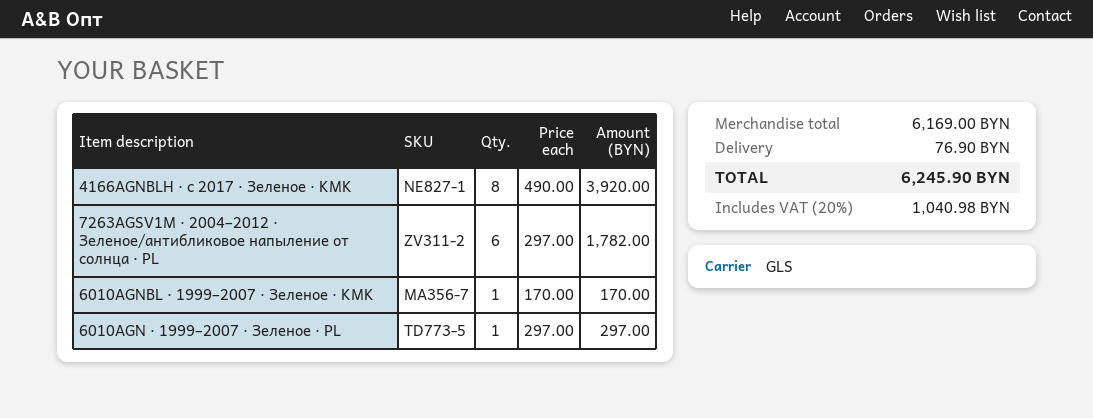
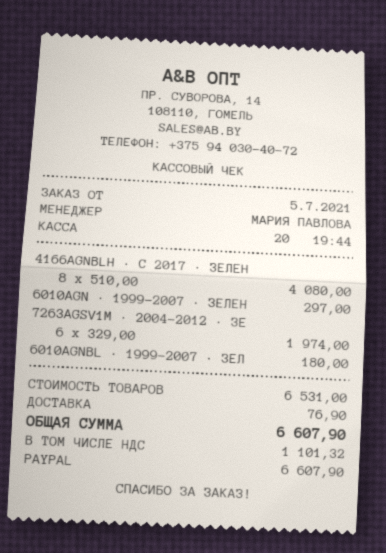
4166AGNBLH · с 2017 · Зеленое · KMK: 8 x 490.00 = 3920.00 -> 8 x 510.00 = 4080.00
7263AGSV1M · 2004–2012 · Зеленое/антибликовое напыление от солнца · PL: 6 x 297.00 = 1782.00 -> 6 x 329.00 = 1974.00
6010AGNBL · 1999–2007 · Зеленое · KMK: 1 x 170.00 = 170.00 -> 1 x 180.00 = 180.00
subtotal: 6169.00 -> 6531.00
tax: 1040.98 -> 1101.32
total: 6245.90 -> 6607.90

